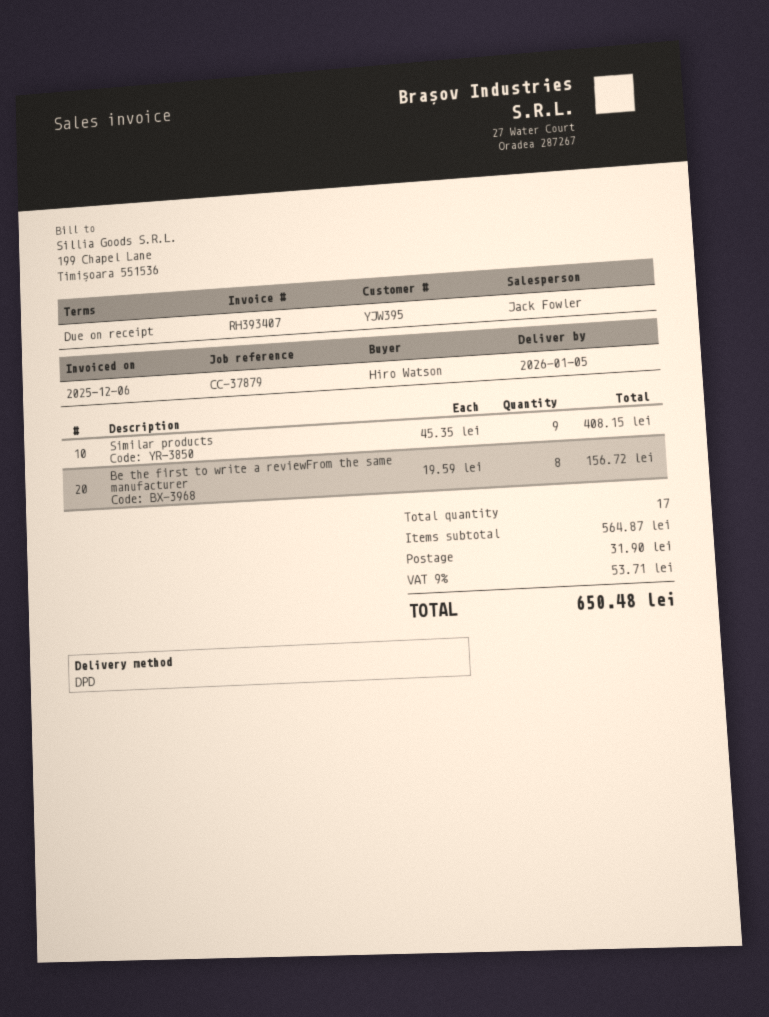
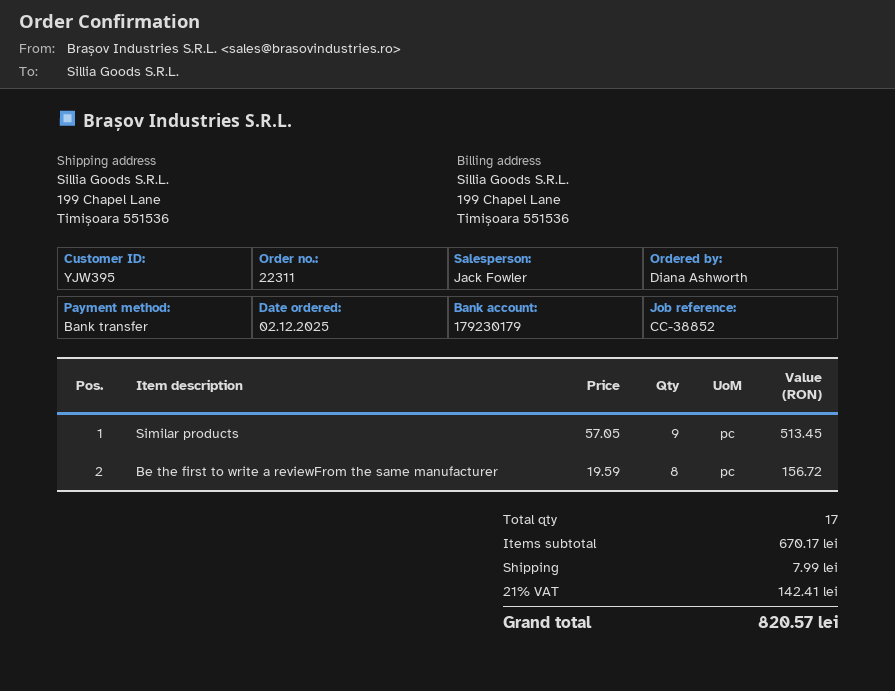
reference: CC-37879 -> CC-38852
ordered by: Hiro Watson -> Diana Ashworth
Similar products: 9 x 45.35 = 408.15 -> 9 x 57.05 = 513.45
subtotal: 564.87 -> 670.17
shipping: 31.90 -> 7.99
tax: 9% = 53.71 -> 21% = 142.41
total: 650.48 -> 820.57

